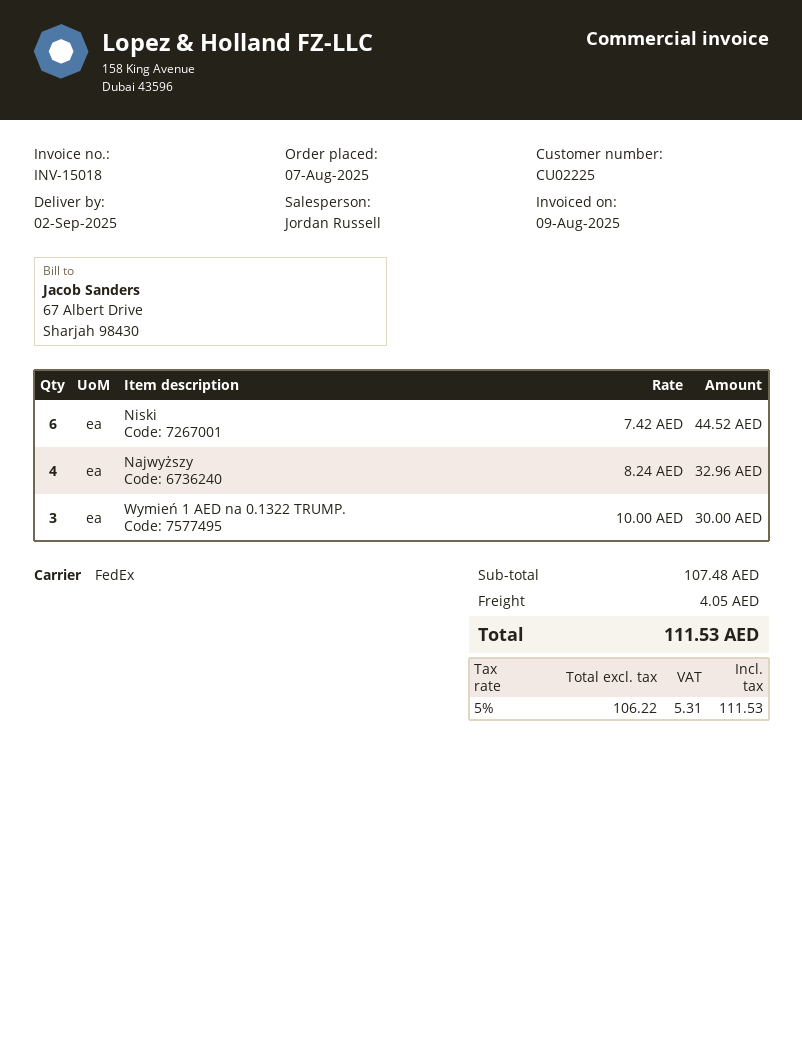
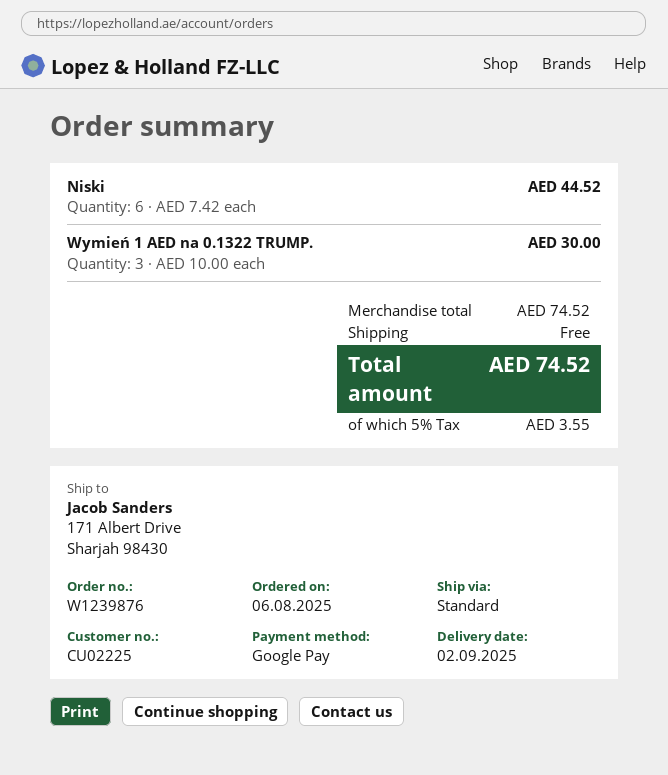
order date: 2025-08-07 -> 2025-08-06
shipping method: FedEx -> standard
Najwyższy: 4 x 8.24 = 32.96 -> none
subtotal: 107.48 -> 74.52
shipping: 4.05 -> 0.00
tax: 5% = 5.31 -> 5% = 3.55
total: 111.53 -> 74.52

